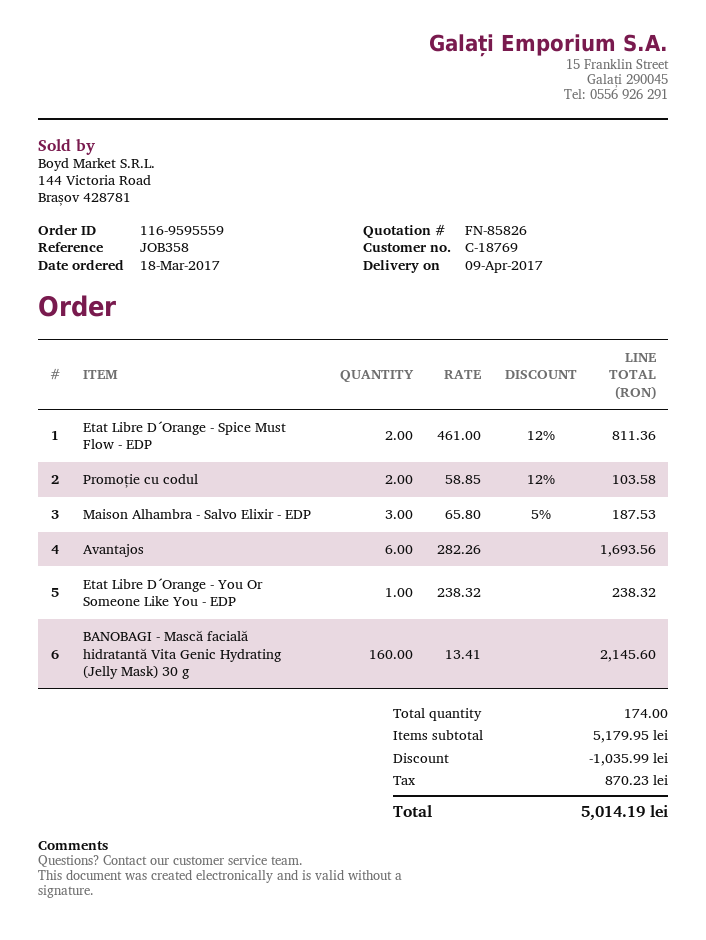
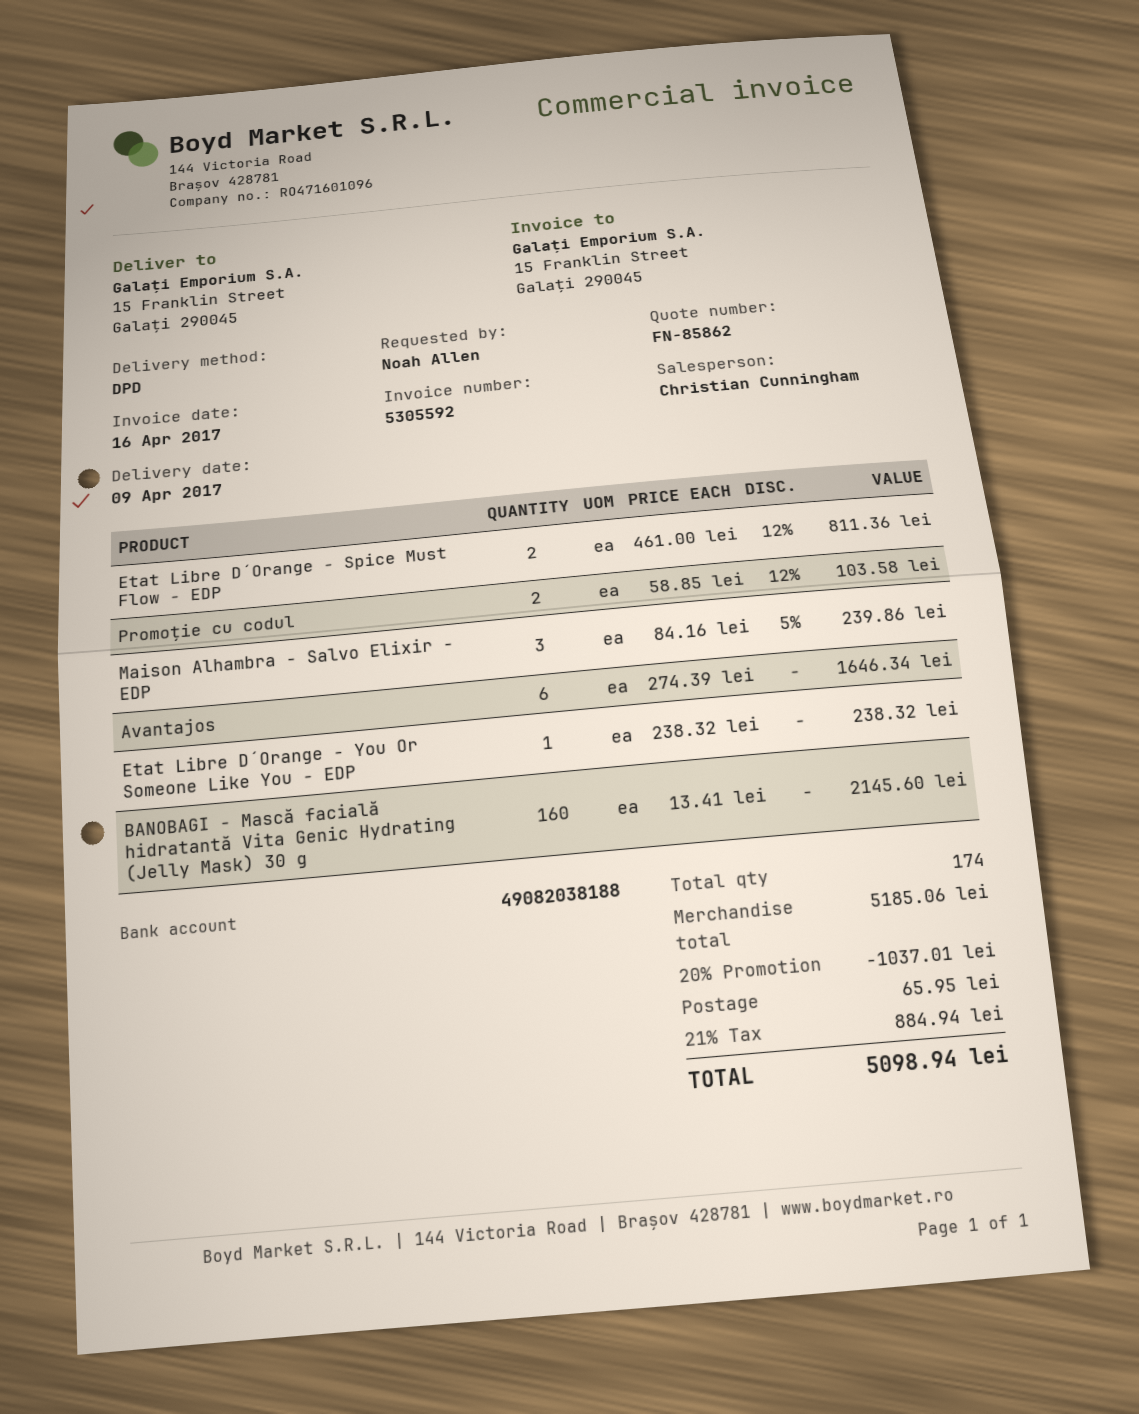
quote number: FN-85826 -> FN-85862
Maison Alhambra - Salvo Elixir - EDP: 3 x 65.80 - 5% = 187.53 -> 3 x 84.16 - 5% = 239.86
Avantajos: 6 x 282.26 = 1693.56 -> 6 x 274.39 = 1646.34
subtotal: 5179.95 -> 5185.06
discount: 1035.99 -> 1037.01
shipping: none -> 65.95
tax: 870.23 -> 884.94
total: 5014.19 -> 5098.94

